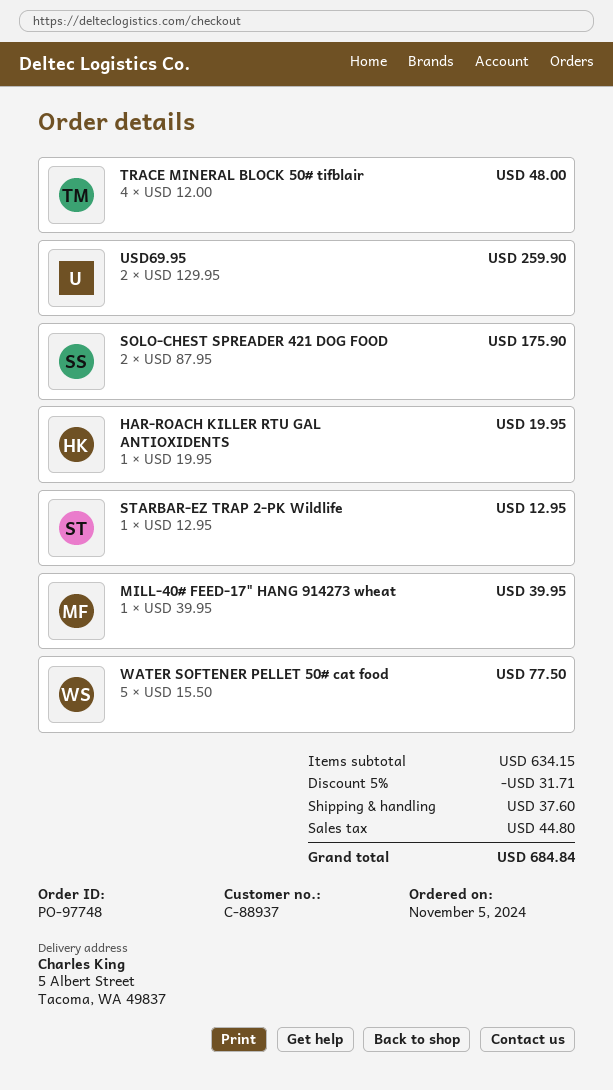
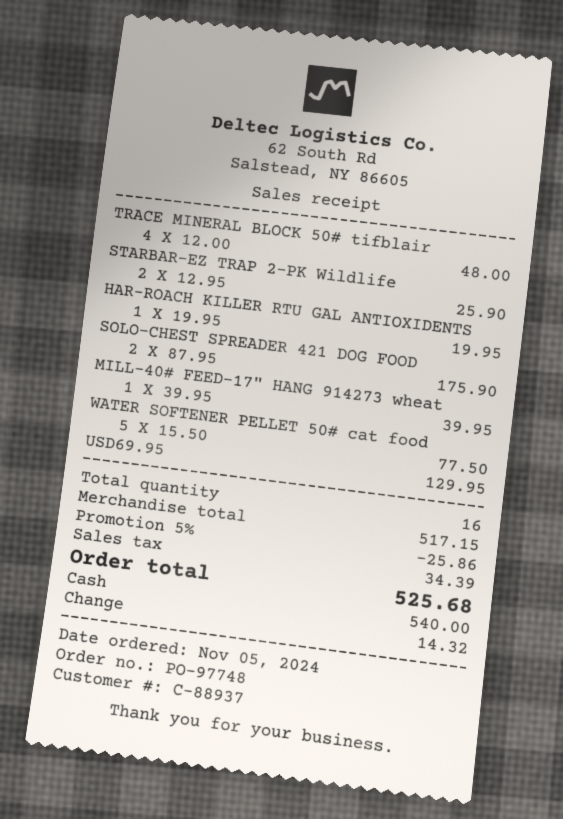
USD69.95: 2 x 129.95 = 259.90 -> 1 x 129.95 = 129.95
STARBAR-EZ TRAP 2-PK Wildlife: 1 x 12.95 = 12.95 -> 2 x 12.95 = 25.90
subtotal: 634.15 -> 517.15
discount: 5% = 31.71 -> 5% = 25.86
shipping: 37.60 -> none
tax: 44.80 -> 34.39
total: 684.84 -> 525.68

